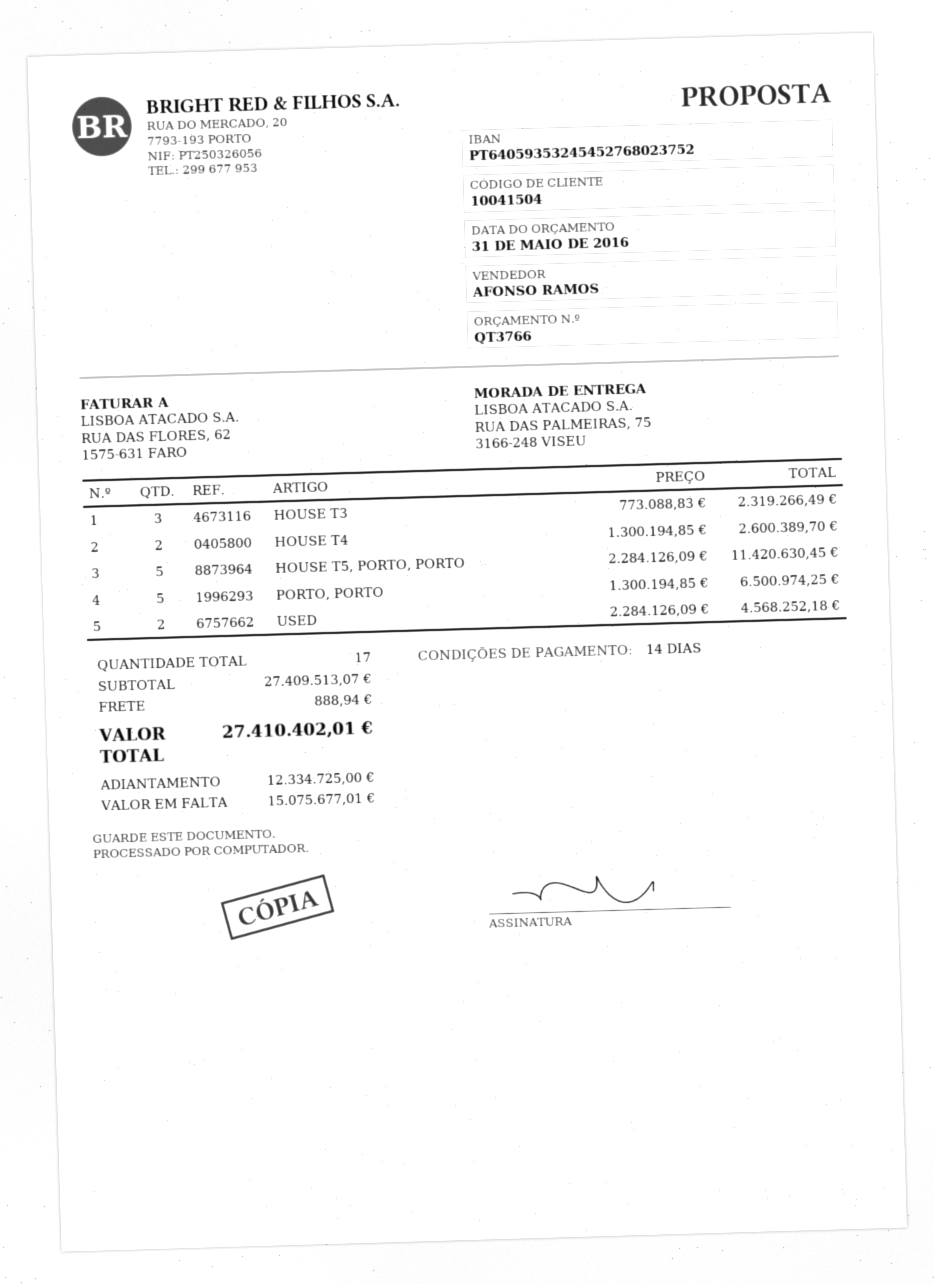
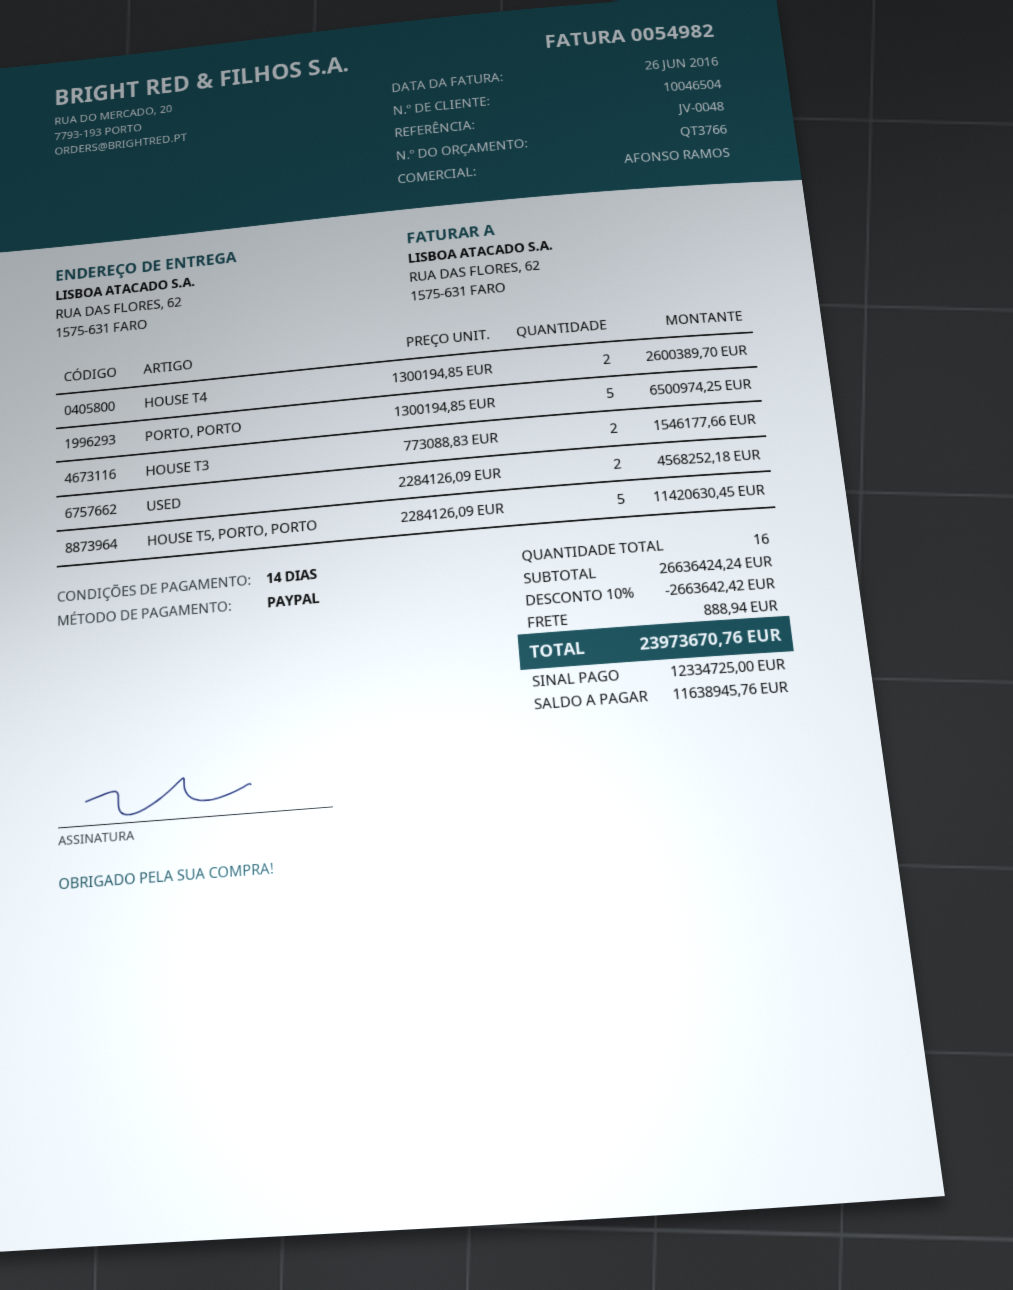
customer number: 10041504 -> 10046504
ship to: RUA DAS PALMEIRAS, 75, 3166-248 VISEU -> RUA DAS FLORES, 62, 1575-631 FARO
HOUSE T3: 3 x 773088.83 = 2319266.49 -> 2 x 773088.83 = 1546177.66
total quantity: 17 -> 16
subtotal: 27409513.07 -> 26636424.24
discount: none -> 10% = 2663642.42
total: 27410402.01 -> 23973670.76
balance: 15075677.01 -> 11638945.76

